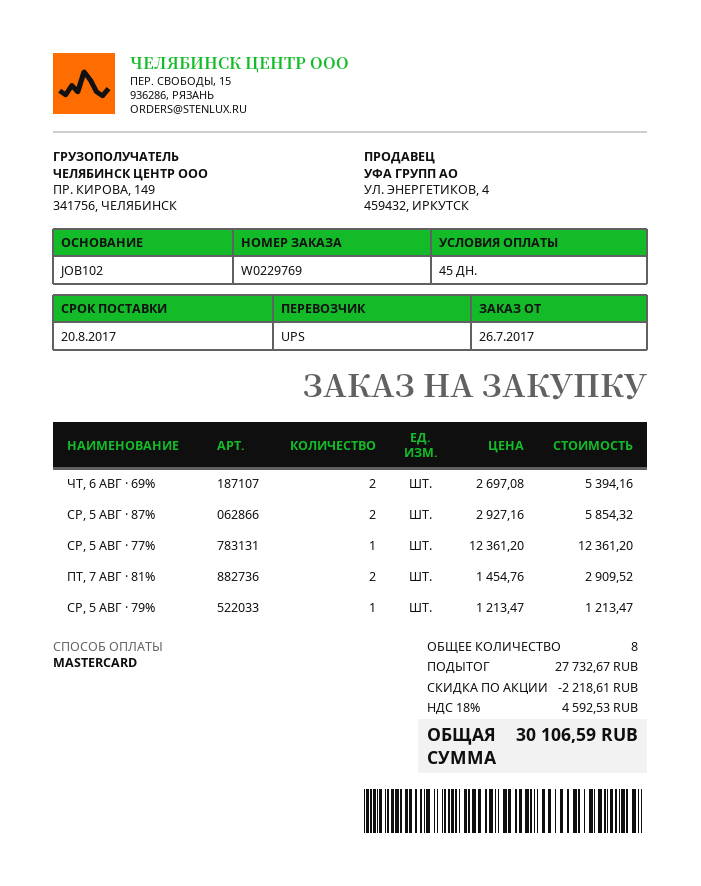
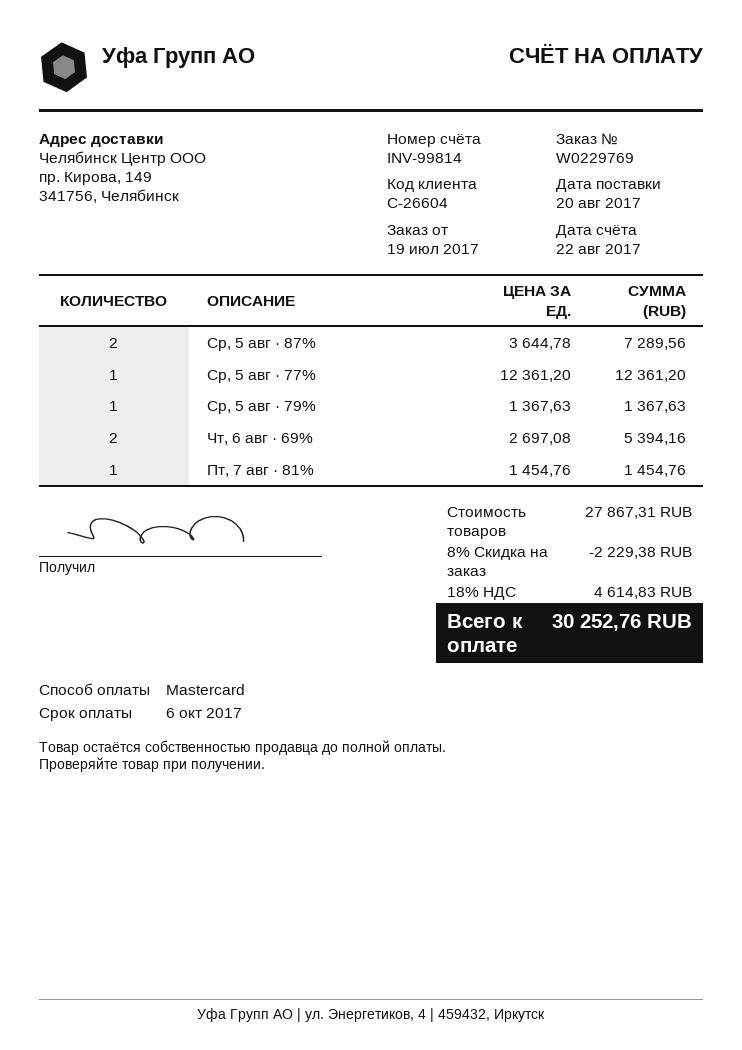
order date: 2017-07-26 -> 2017-07-19
СР, 5 АВГ · 87%: 2 x 2927.16 = 5854.32 -> 2 x 3644.78 = 7289.56
ПТ, 7 АВГ · 81%: 2 x 1454.76 = 2909.52 -> 1 x 1454.76 = 1454.76
СР, 5 АВГ · 79%: 1 x 1213.47 = 1213.47 -> 1 x 1367.63 = 1367.63
subtotal: 27732.67 -> 27867.31
discount: 2218.61 -> 2229.38
tax: 18% = 4592.53 -> 18% = 4614.83
total: 30106.59 -> 30252.76

